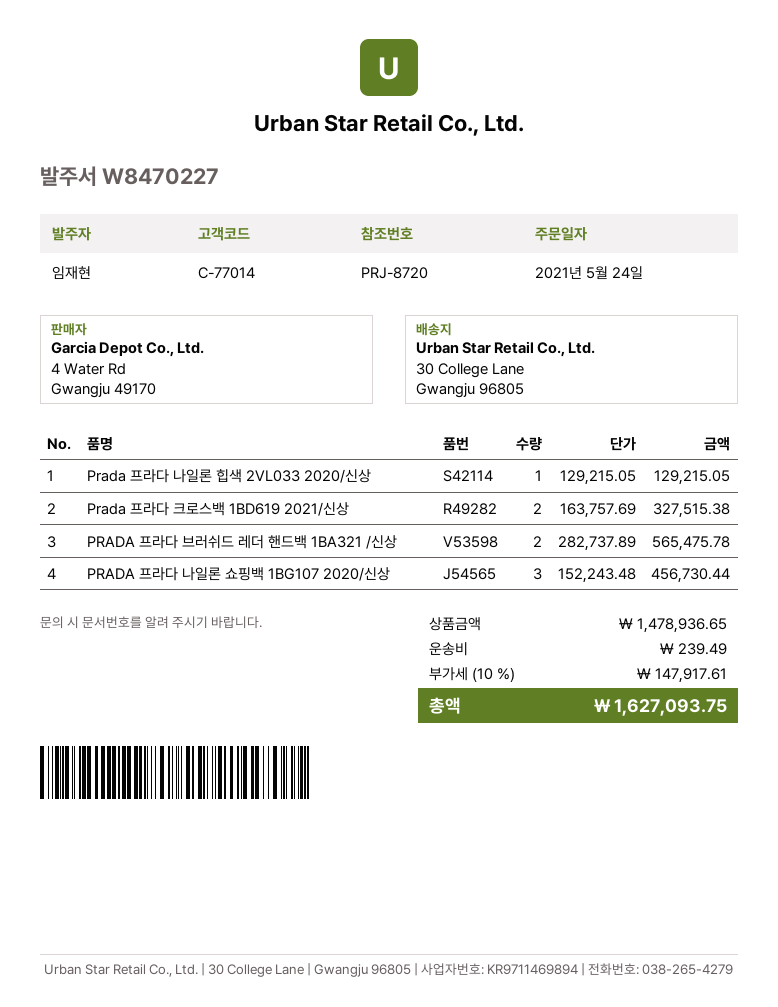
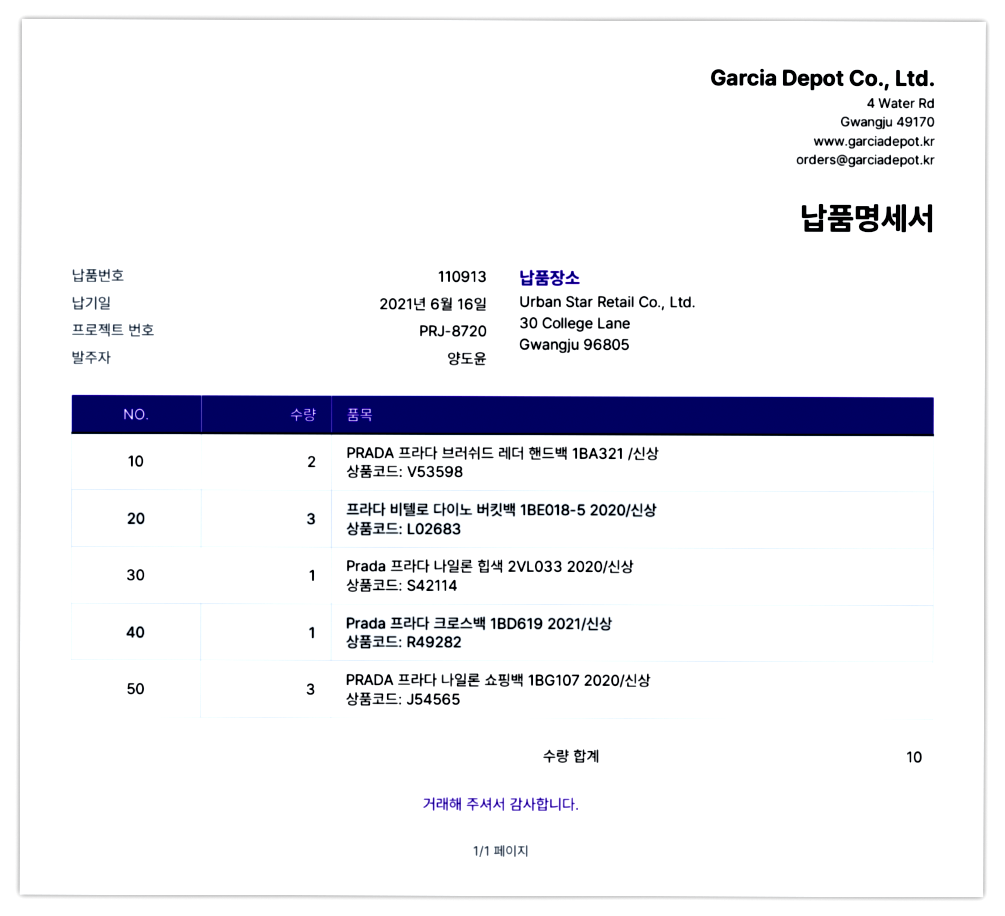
ordered by: 임재현 -> 양도윤
Prada 프라다 크로스백 1BD619 2021/신상: 2 -> 1
프라다 비텔로 다이노 버킷백 1BE018-5 2020/신상: none -> 3

